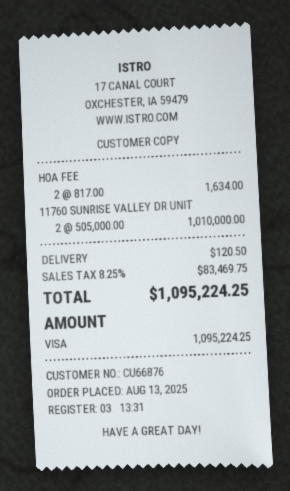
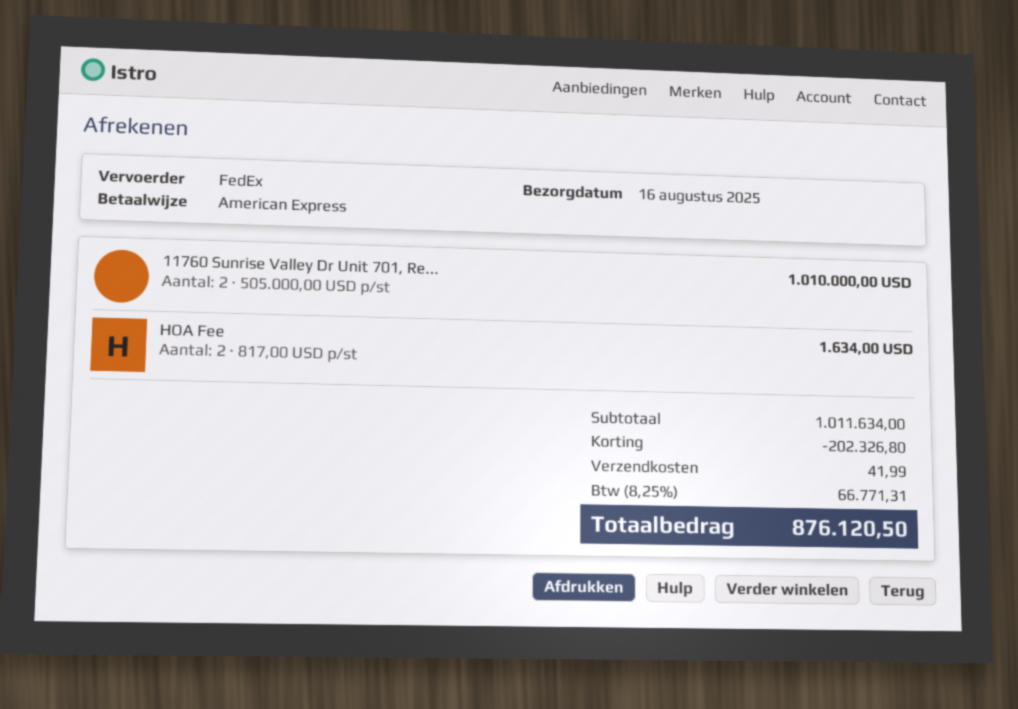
payment method: Visa -> American Express
discount: none -> 202326.80
shipping: 120.50 -> 41.99
tax: 8.25% = 83469.75 -> 8.25% = 66771.31
total: 1095224.25 -> 876120.50

